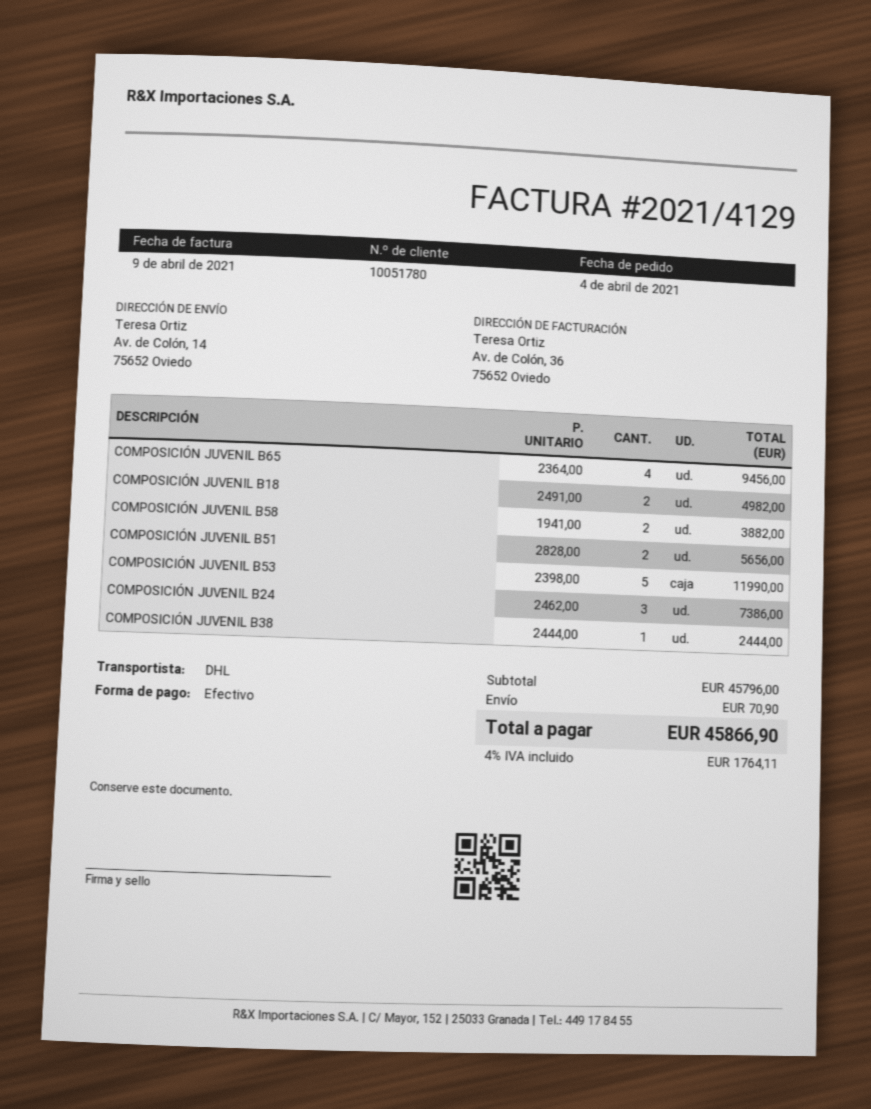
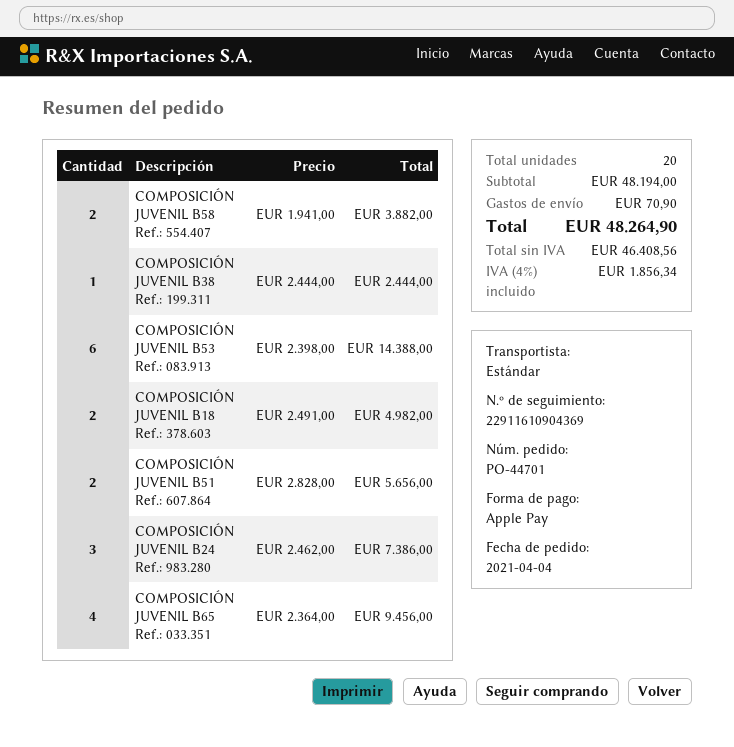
payment method: cash -> Apple Pay
shipping method: DHL -> standard
COMPOSICIÓN JUVENIL B53: 5 x 2398.00 = 11990.00 -> 6 x 2398.00 = 14388.00
subtotal: 45796.00 -> 48194.00
tax: 4% = 1764.11 -> 4% = 1856.34
total: 45866.90 -> 48264.90

